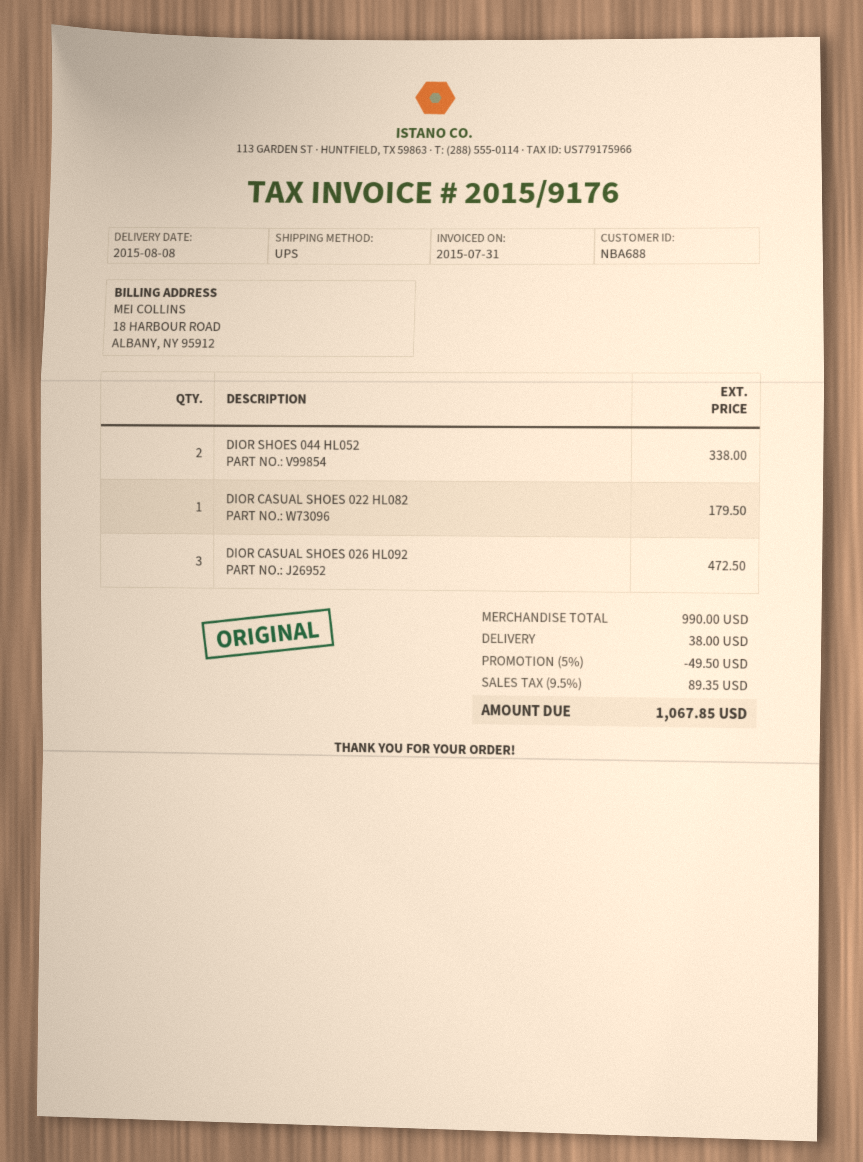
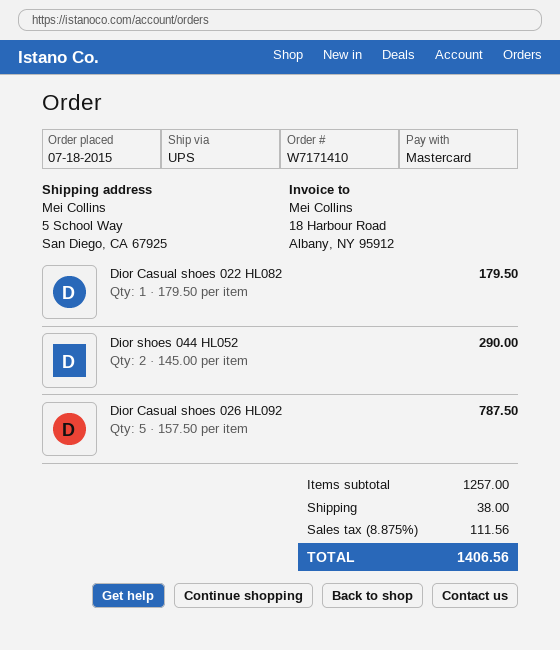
DIOR SHOES 044 HL052: 2 for 338.00 -> 2 for 290.00
DIOR CASUAL SHOES 026 HL092: 3 for 472.50 -> 5 for 787.50
subtotal: 990.00 -> 1257.00
discount: 5% = 49.50 -> none
tax: 9.5% = 89.35 -> 8.875% = 111.56
total: 1067.85 -> 1406.56

